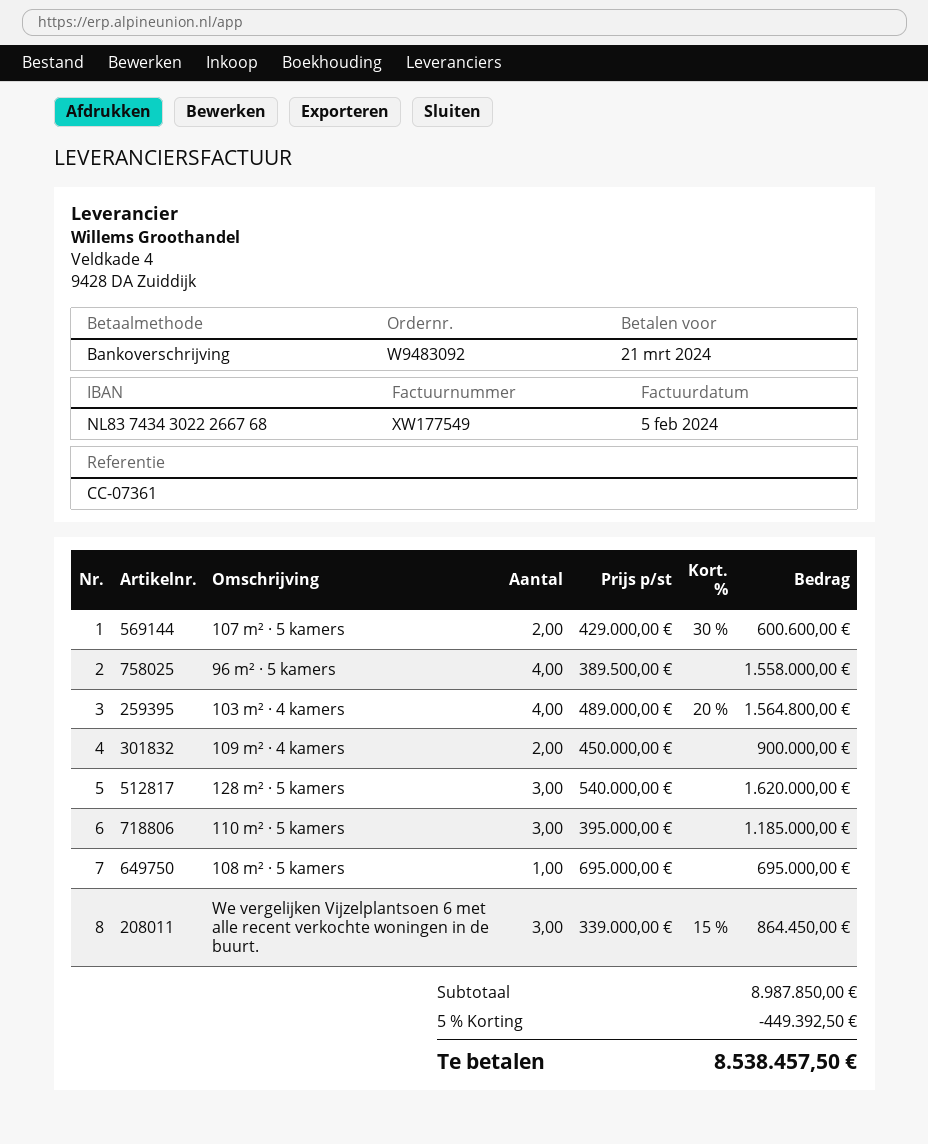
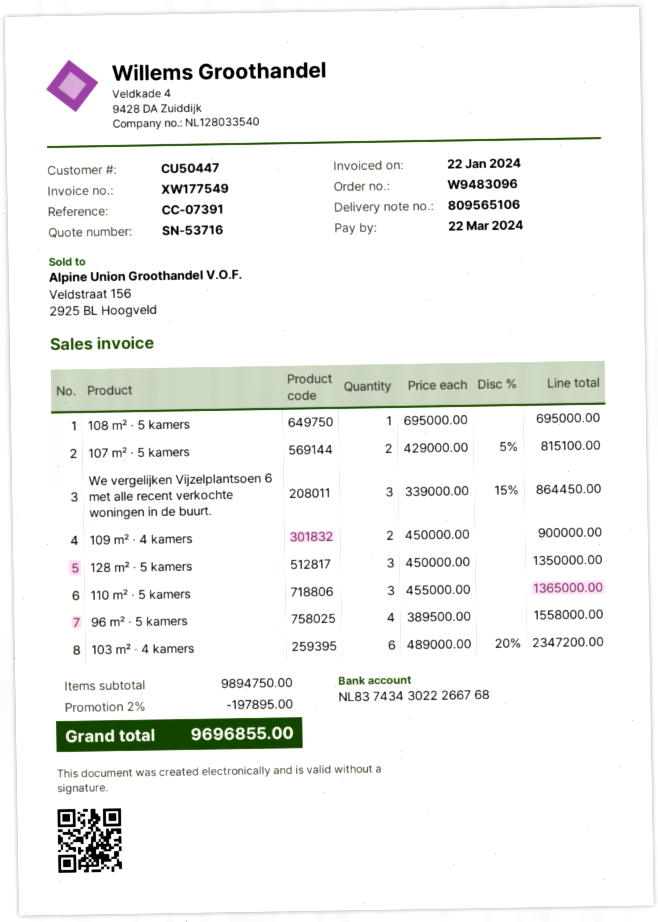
order number: W9483092 -> W9483096
invoice date: 2024-02-05 -> 2024-01-22
due date: 2024-03-21 -> 2024-03-22
reference: CC-07361 -> CC-07391
107 m² · 5 kamers: 2 x 429000.00 - 30% = 600600.00 -> 2 x 429000.00 - 5% = 815100.00
103 m² · 4 kamers: 4 x 489000.00 - 20% = 1564800.00 -> 6 x 489000.00 - 20% = 2347200.00
128 m² · 5 kamers: 3 x 540000.00 = 1620000.00 -> 3 x 450000.00 = 1350000.00
110 m² · 5 kamers: 3 x 395000.00 = 1185000.00 -> 3 x 455000.00 = 1365000.00
subtotal: 8987850.00 -> 9894750.00
discount: 5% = 449392.50 -> 2% = 197895.00
total: 8538457.50 -> 9696855.00

